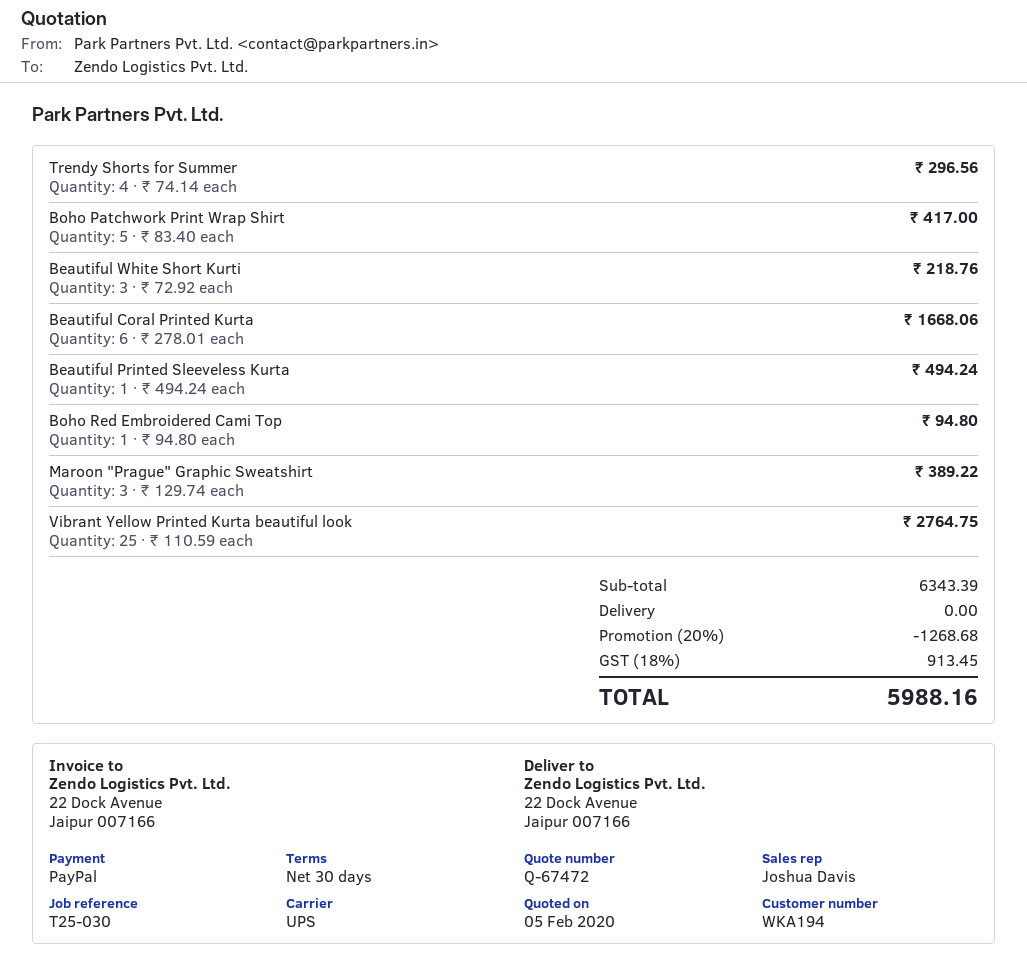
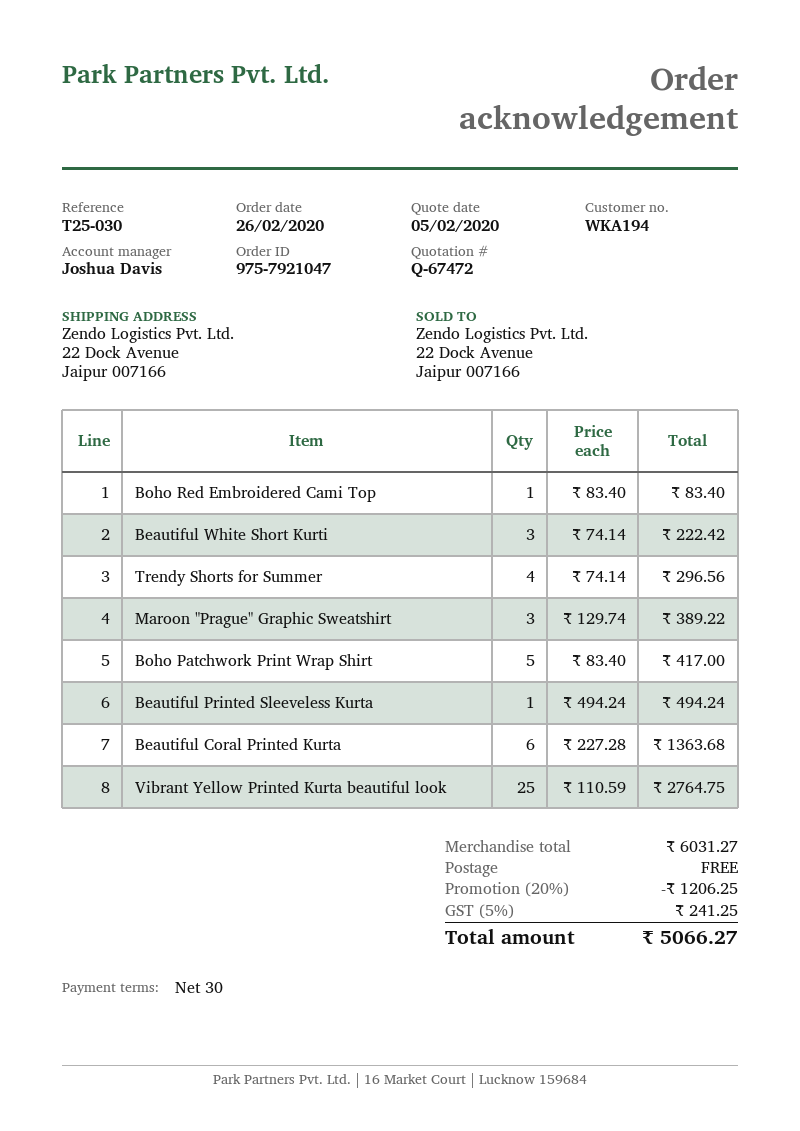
Beautiful White Short Kurti: 3 x 72.92 = 218.76 -> 3 x 74.14 = 222.42
Beautiful Coral Printed Kurta: 6 x 278.01 = 1668.06 -> 6 x 227.28 = 1363.68
Boho Red Embroidered Cami Top: 1 x 94.80 = 94.80 -> 1 x 83.40 = 83.40
subtotal: 6343.39 -> 6031.27
discount: 20% = 1268.68 -> 20% = 1206.25
tax: 18% = 913.45 -> 5% = 241.25
total: 5988.16 -> 5066.27

